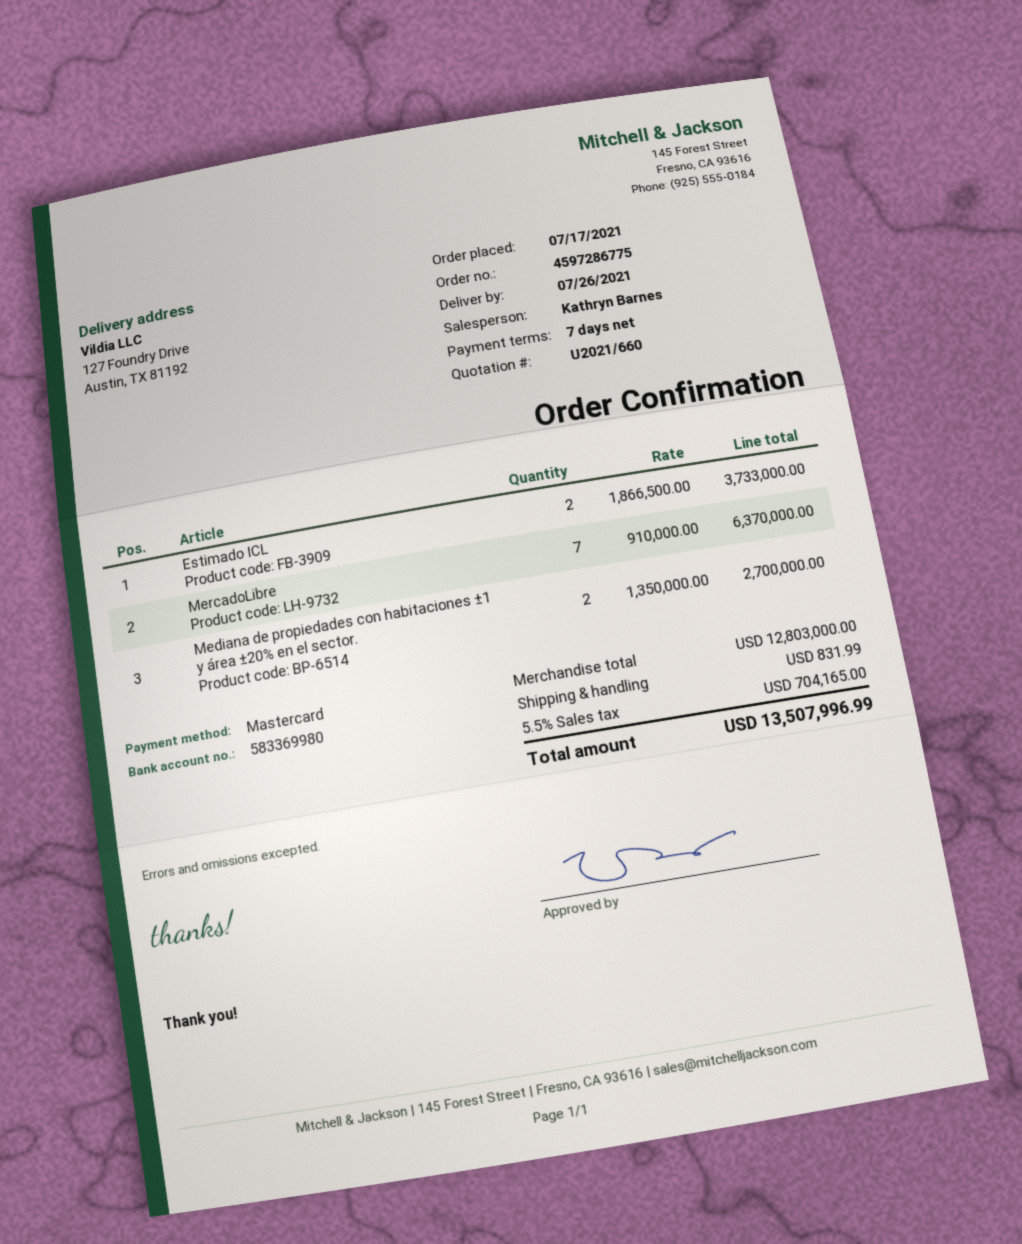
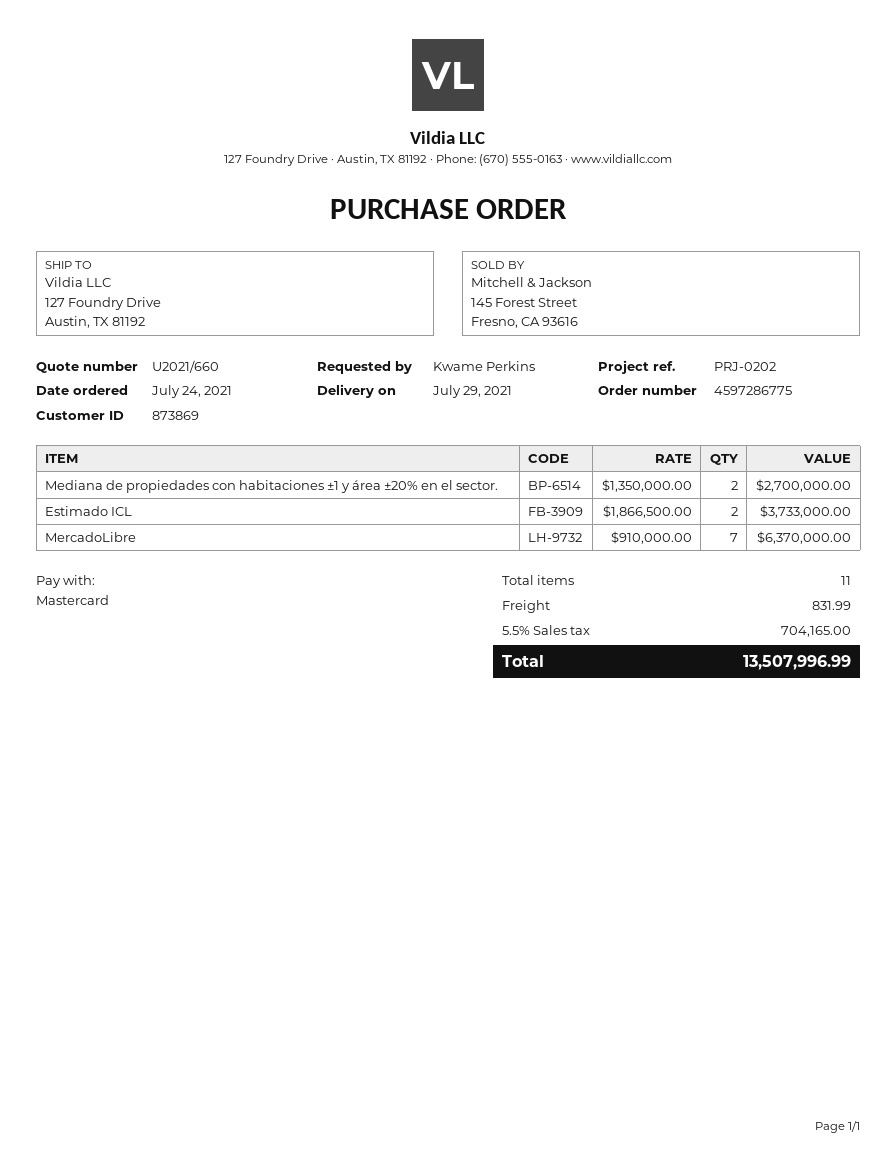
order date: 2021-07-17 -> 2021-07-24
delivery date: 2021-07-26 -> 2021-07-29

